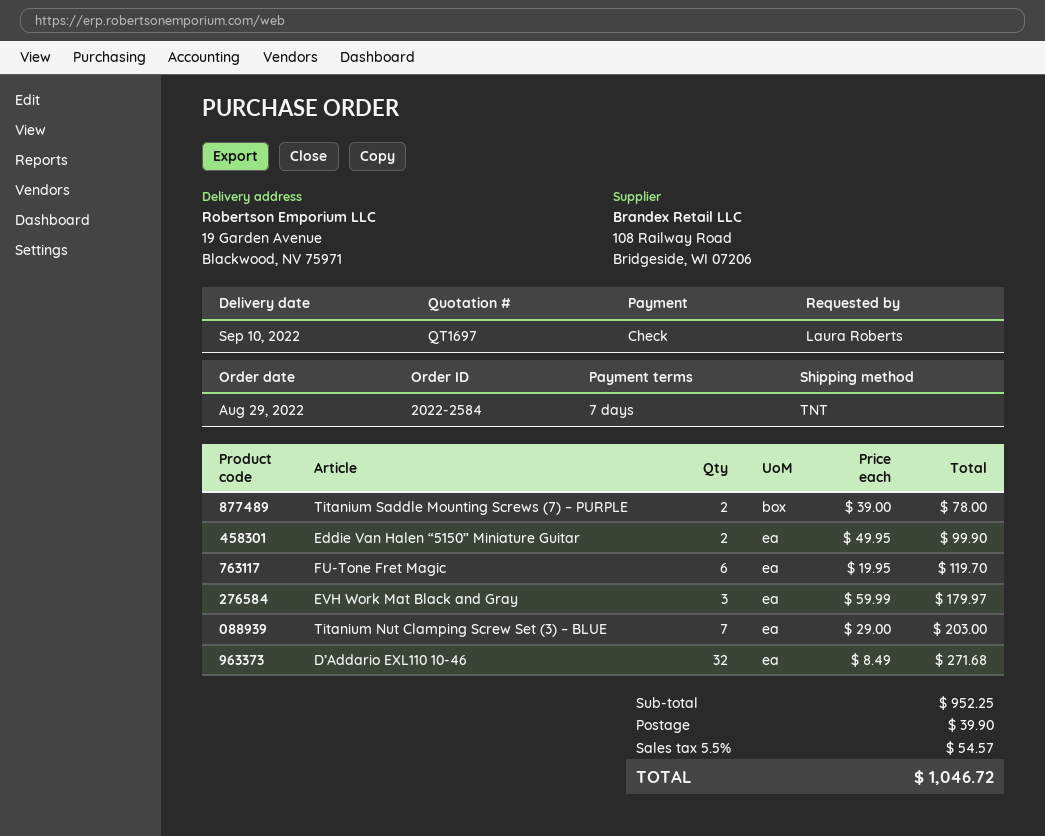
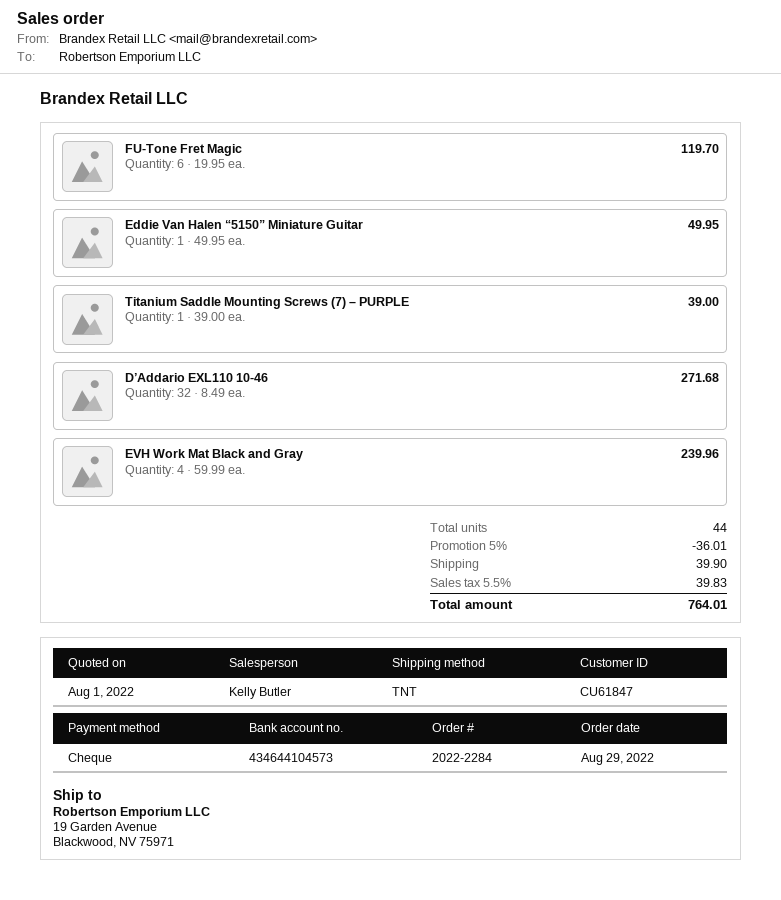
order number: 2022-2584 -> 2022-2284
Titanium Saddle Mounting Screws (7) – PURPLE: 2 x 39.00 = 78.00 -> 1 x 39.00 = 39.00
Eddie Van Halen “5150” Miniature Guitar: 2 x 49.95 = 99.90 -> 1 x 49.95 = 49.95
EVH Work Mat Black and Gray: 3 x 59.99 = 179.97 -> 4 x 59.99 = 239.96
Titanium Nut Clamping Screw Set (3) – BLUE: 7 x 29.00 = 203.00 -> none
discount: none -> 5% = 36.01
tax: 5.5% = 54.57 -> 5.5% = 39.83
total: 1046.72 -> 764.01

